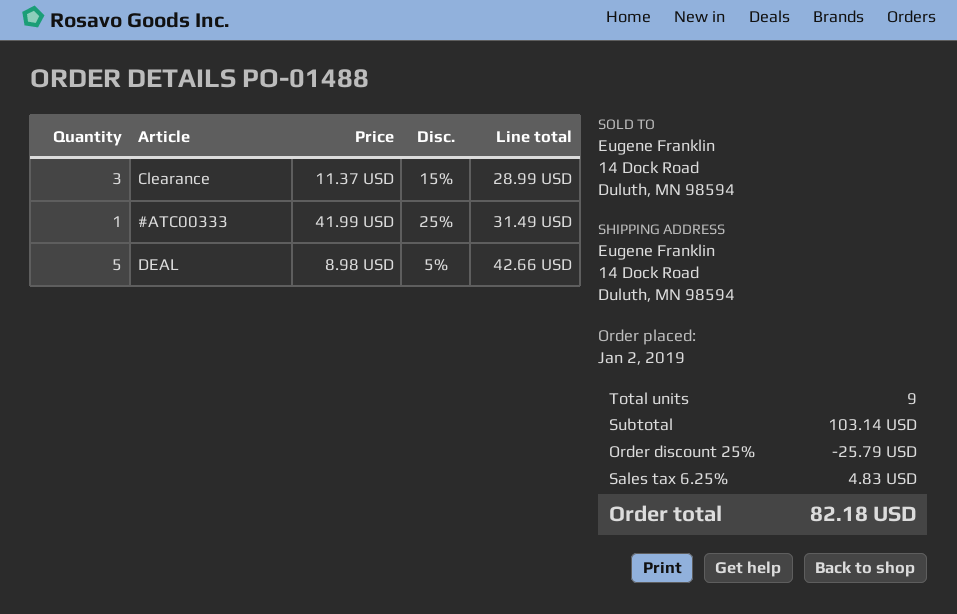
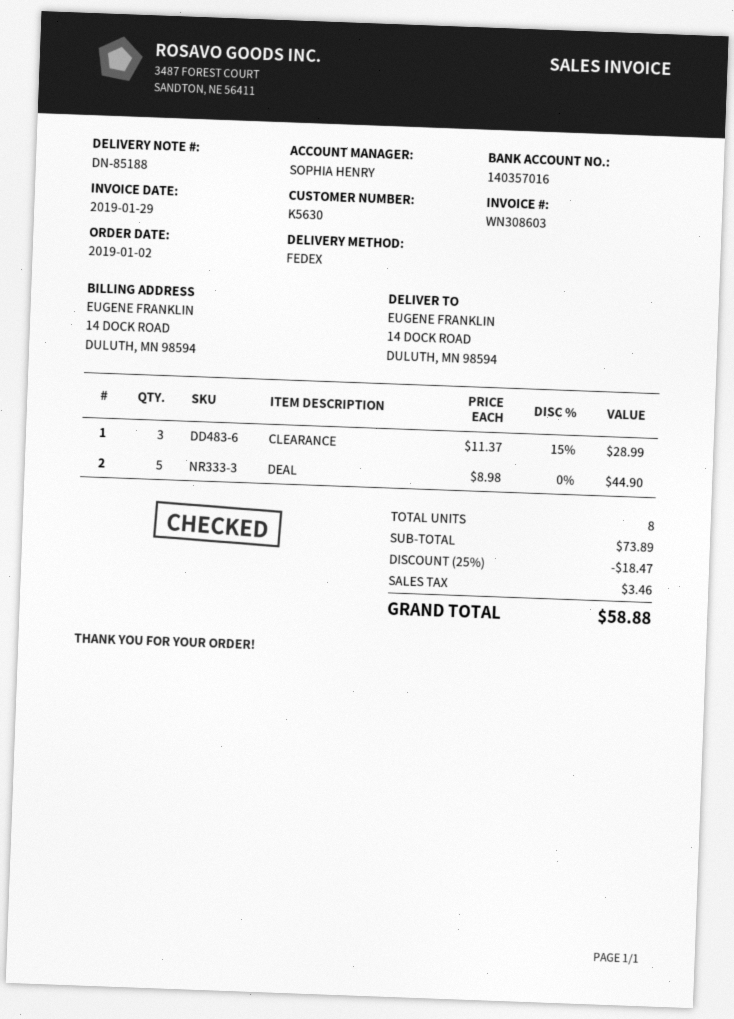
#ATC00333: 1 x 41.99 - 25% = 31.49 -> none
DEAL: 5 x 8.98 - 5% = 42.66 -> 5 x 8.98 = 44.90
total quantity: 9 -> 8
subtotal: 103.14 -> 73.89
discount: 25% = 25.79 -> 25% = 18.47
tax: 4.83 -> 3.46
total: 82.18 -> 58.88

